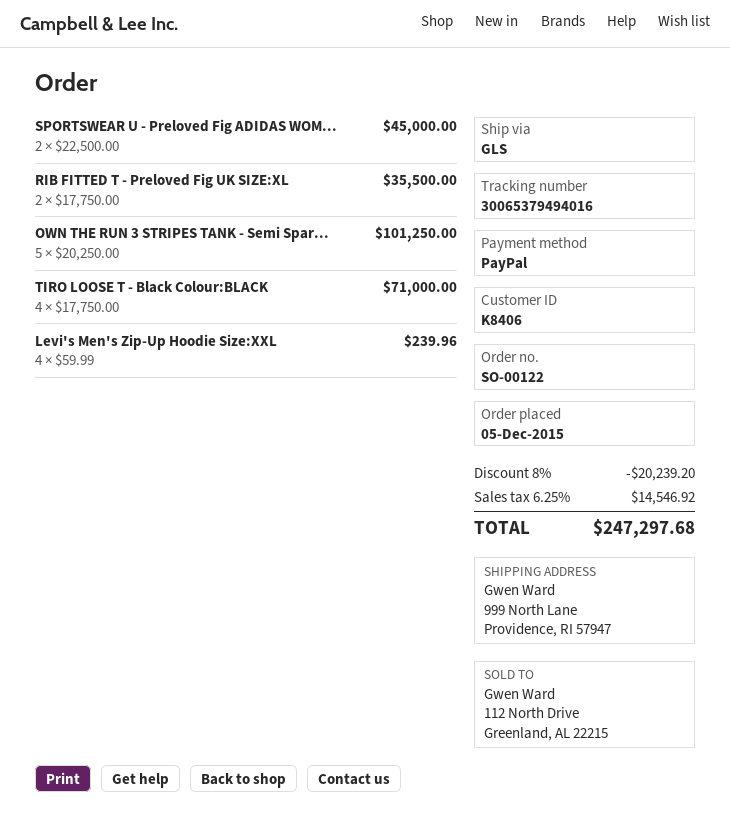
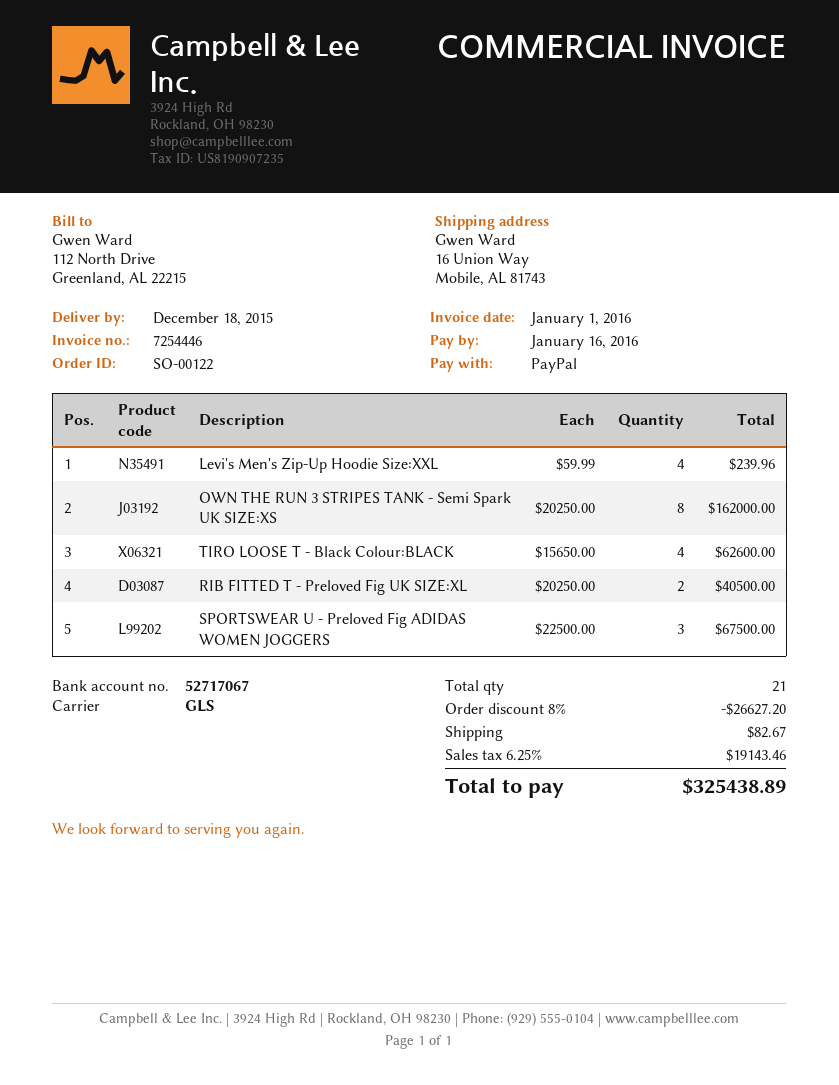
ship to: 999 North Lane, Providence, RI 57947 -> 16 Union Way, Mobile, AL 81743
SPORTSWEAR U - Preloved Fig ADIDAS WOM...: 2 x 22500.00 = 45000.00 -> 3 x 22500.00 = 67500.00
RIB FITTED T - Preloved Fig UK SIZE:XL: 2 x 17750.00 = 35500.00 -> 2 x 20250.00 = 40500.00
OWN THE RUN 3 STRIPES TANK - Semi Spar...: 5 x 20250.00 = 101250.00 -> 8 x 20250.00 = 162000.00
TIRO LOOSE T - Black Colour:BLACK: 4 x 17750.00 = 71000.00 -> 4 x 15650.00 = 62600.00
discount: 8% = 20239.20 -> 8% = 26627.20
shipping: none -> 82.67
tax: 6.25% = 14546.92 -> 6.25% = 19143.46
total: 247297.68 -> 325438.89

